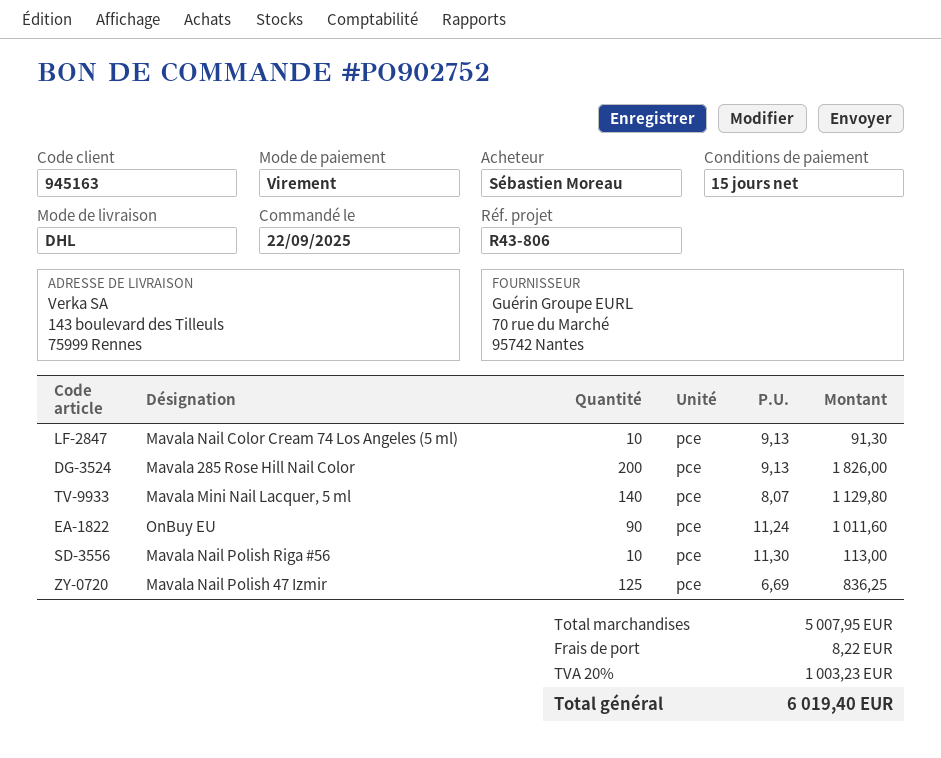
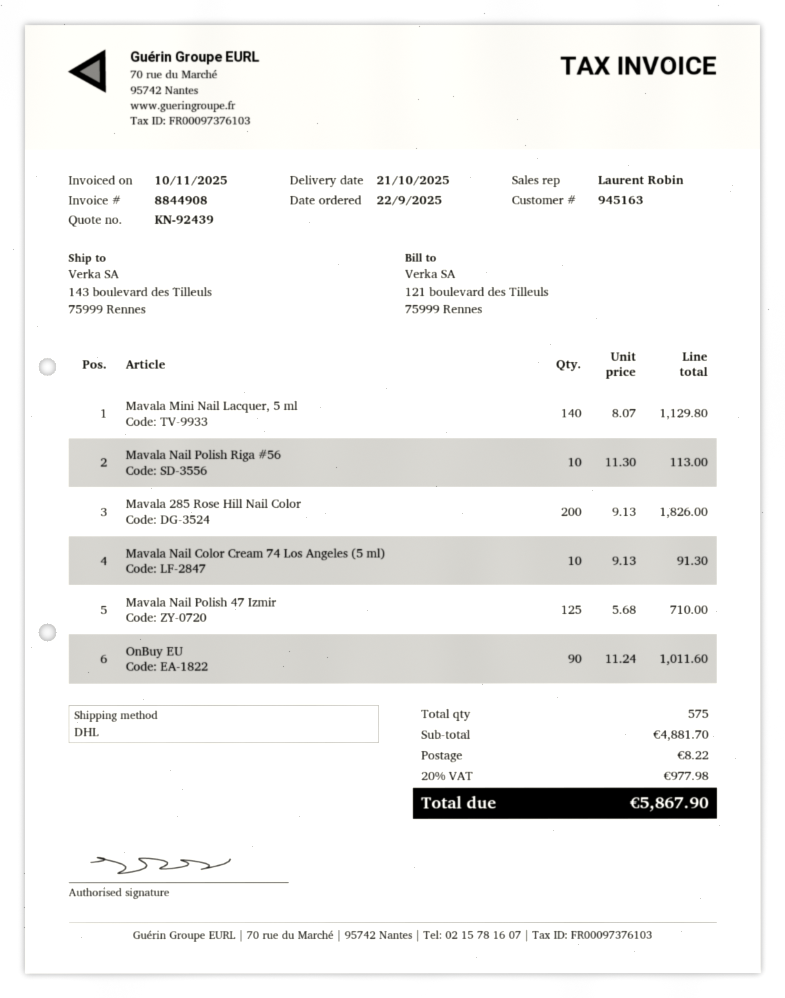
Mavala Nail Polish 47 Izmir: 125 x 6.69 = 836.25 -> 125 x 5.68 = 710.00
subtotal: 5007.95 -> 4881.70
tax: 20% = 1003.23 -> 20% = 977.98
total: 6019.40 -> 5867.90

